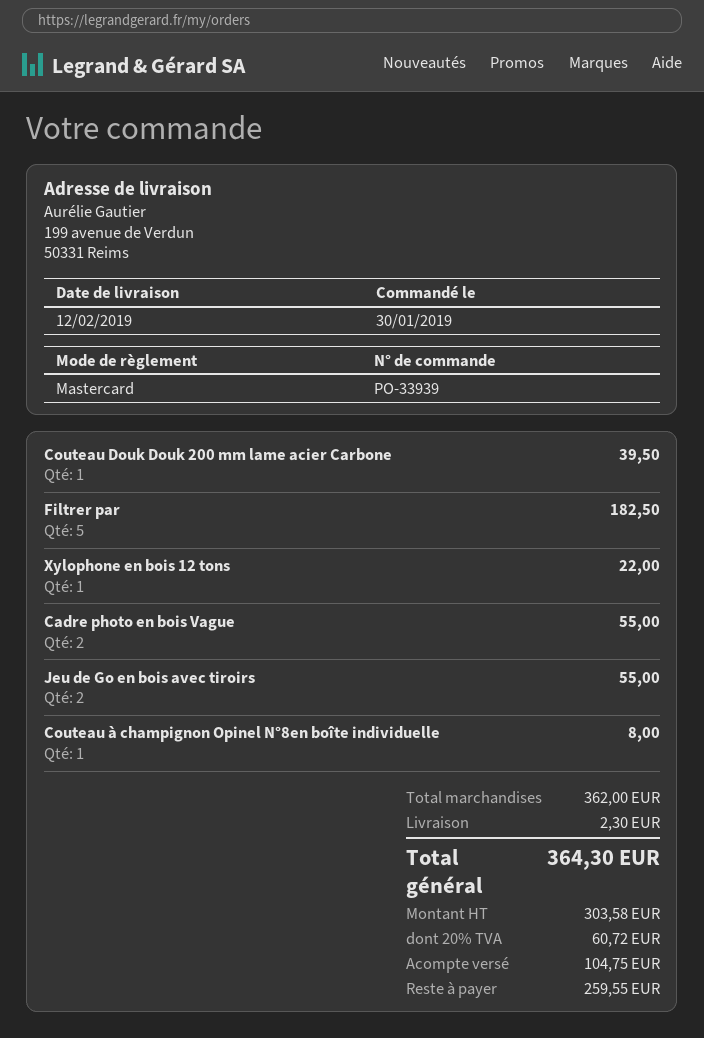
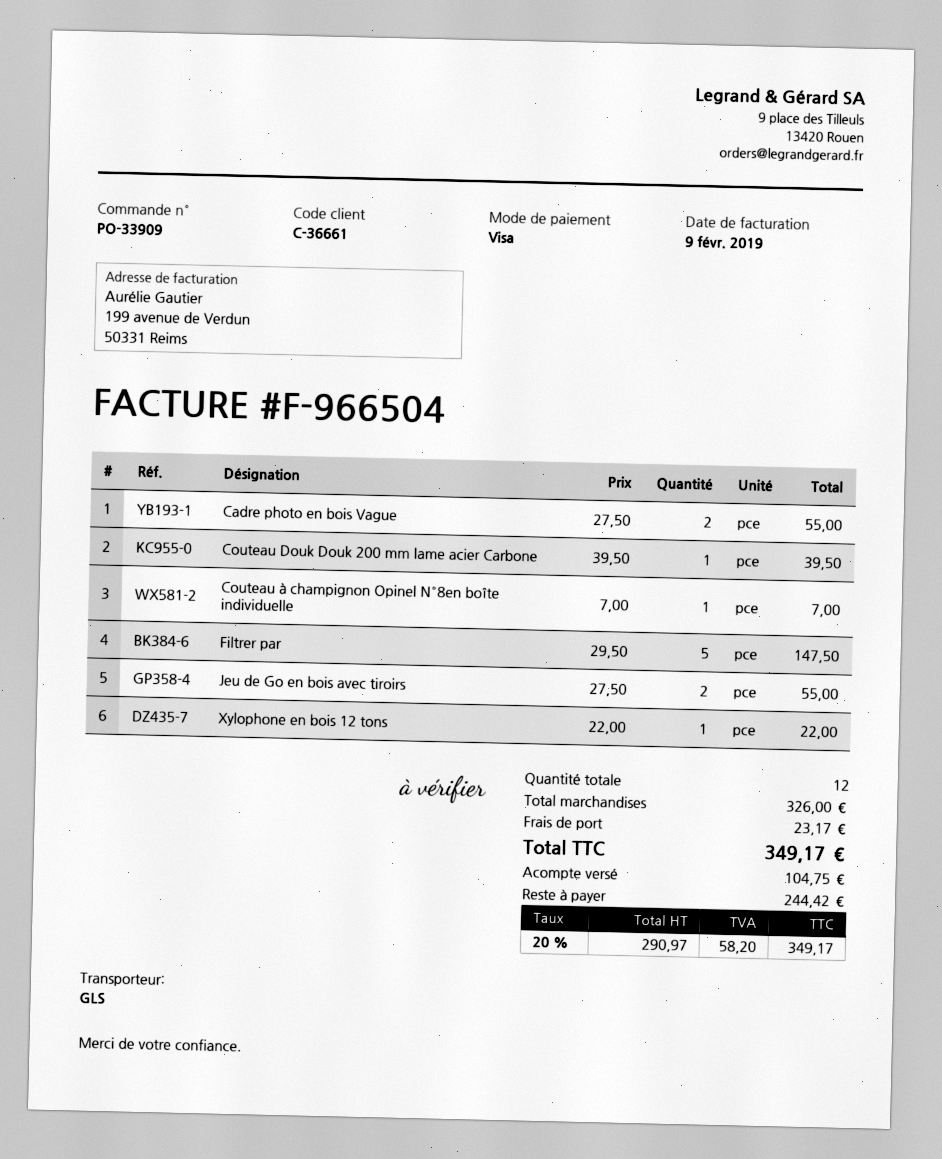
order number: PO-33939 -> PO-33909
payment method: Mastercard -> Visa
Filtrer par: 5 for 182.50 -> 5 for 147.50
Couteau à champignon Opinel N°8en boîte individuelle: 1 for 8.00 -> 1 for 7.00
subtotal: 362.00 -> 326.00
shipping: 2.30 -> 23.17
net: 303.58 -> 290.97
tax: 20% = 60.72 -> 20% = 58.20
total: 364.30 -> 349.17
balance: 259.55 -> 244.42

